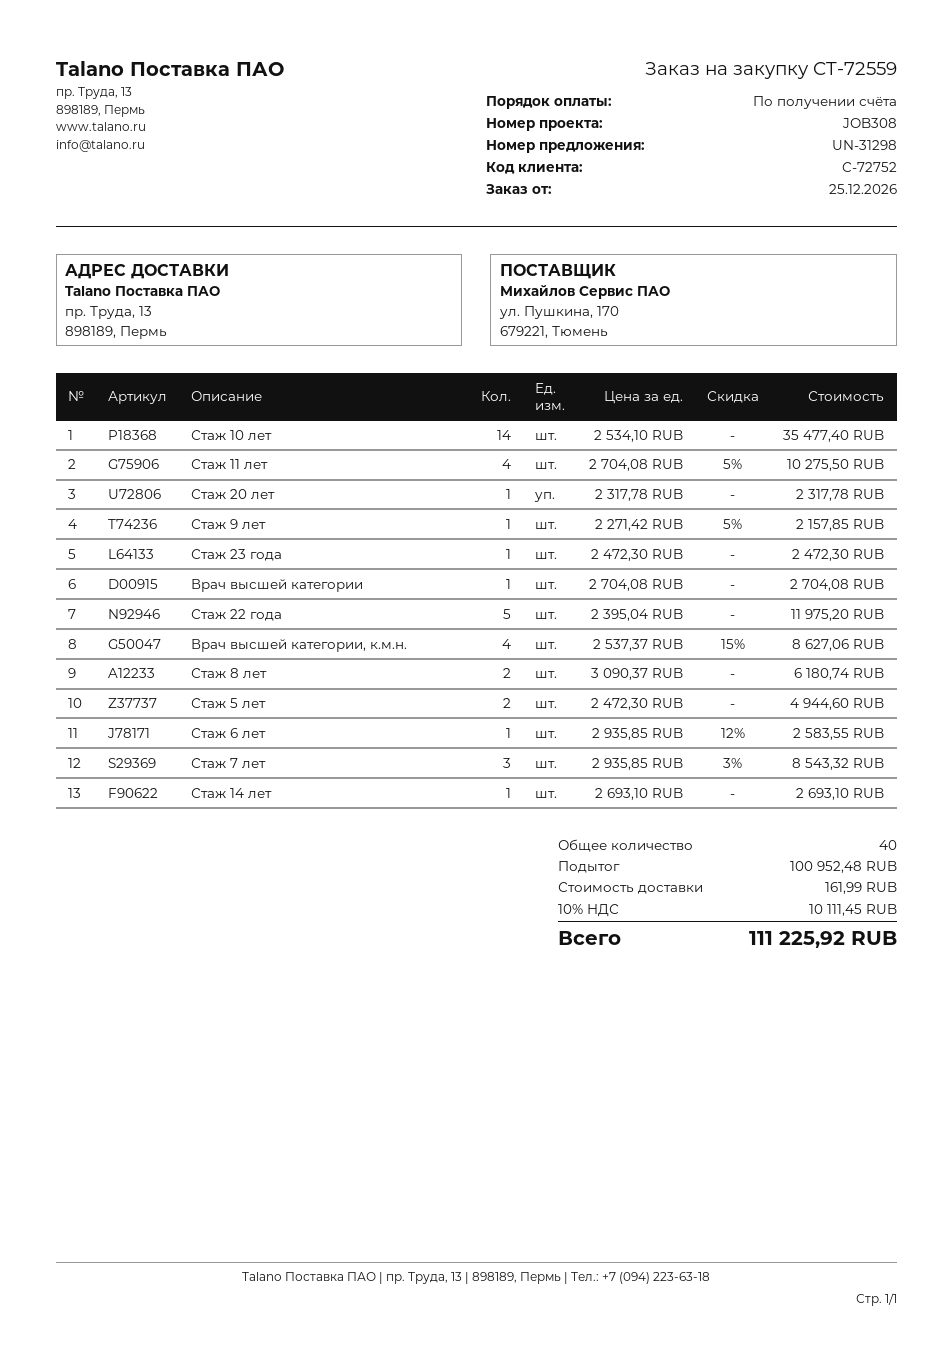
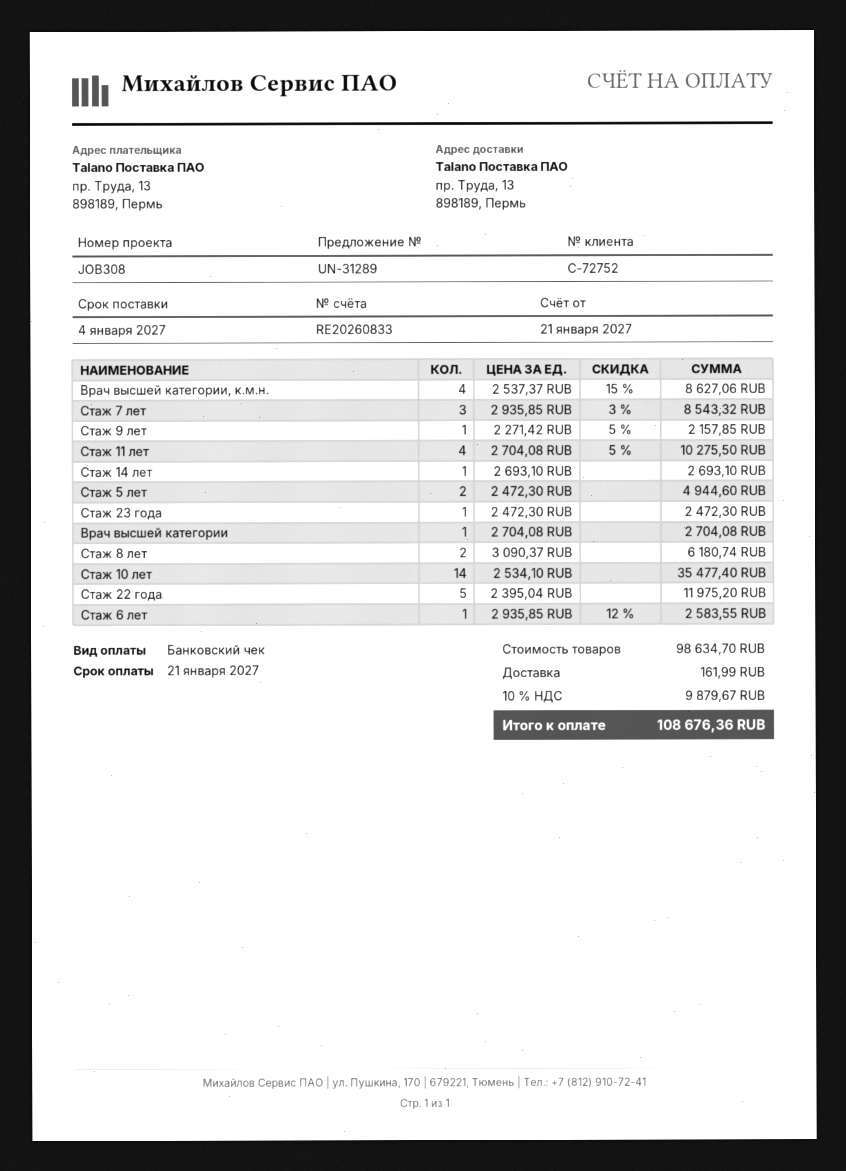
quote number: UN-31298 -> UN-31289
Стаж 20 лет: 1 x 2317.78 = 2317.78 -> none
subtotal: 100952.48 -> 98634.70
tax: 10% = 10111.45 -> 10% = 9879.67
total: 111225.92 -> 108676.36

